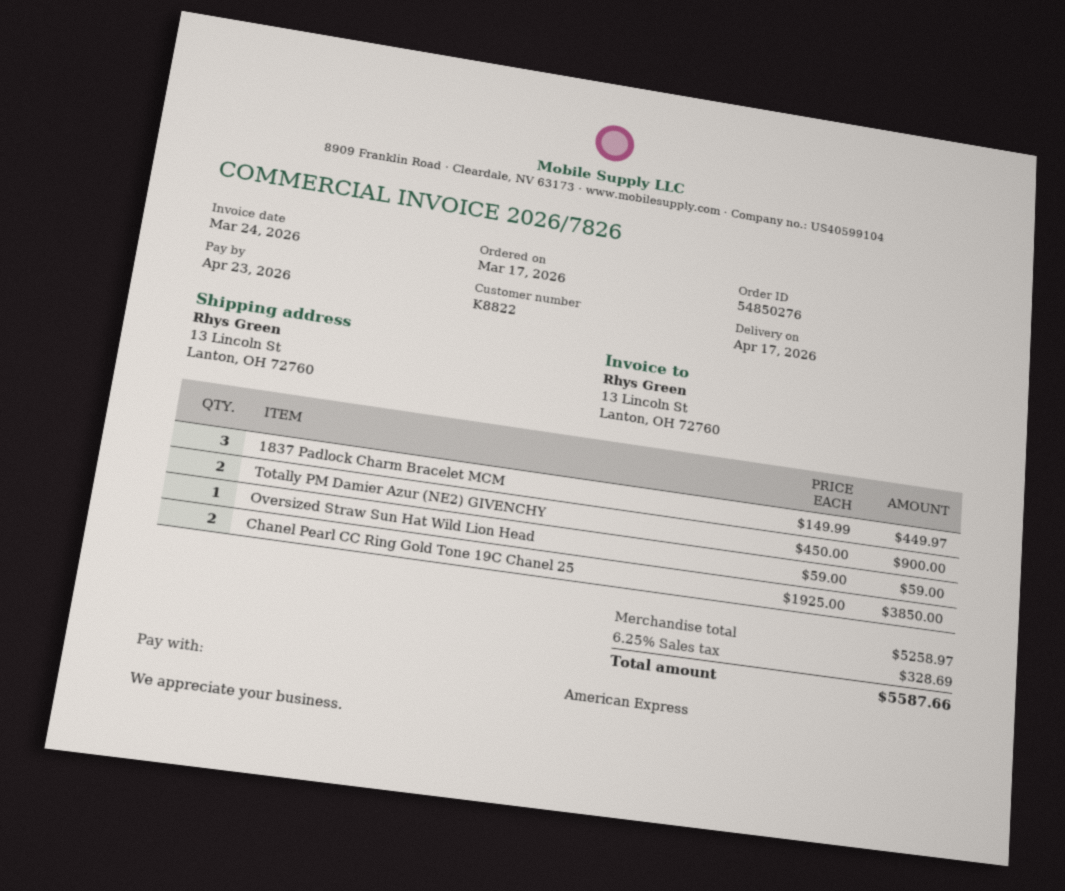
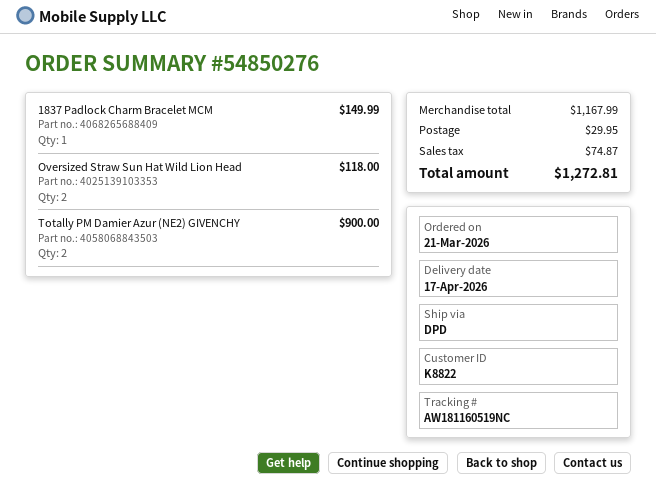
order date: 2026-03-17 -> 2026-03-21
1837 Padlock Charm Bracelet MCM: 3 for 449.97 -> 1 for 149.99
Oversized Straw Sun Hat Wild Lion Head: 1 for 59.00 -> 2 for 118.00
Chanel Pearl CC Ring Gold Tone 19C Chanel 25: 2 for 3850.00 -> none
subtotal: 5258.97 -> 1167.99
shipping: none -> 29.95
tax: 328.69 -> 74.87
total: 5587.66 -> 1272.81

